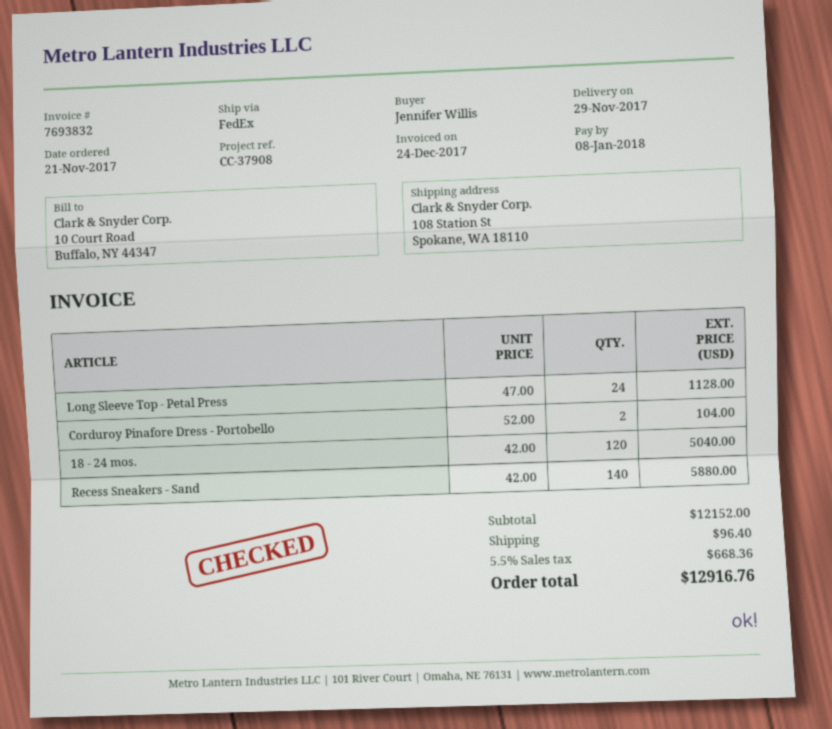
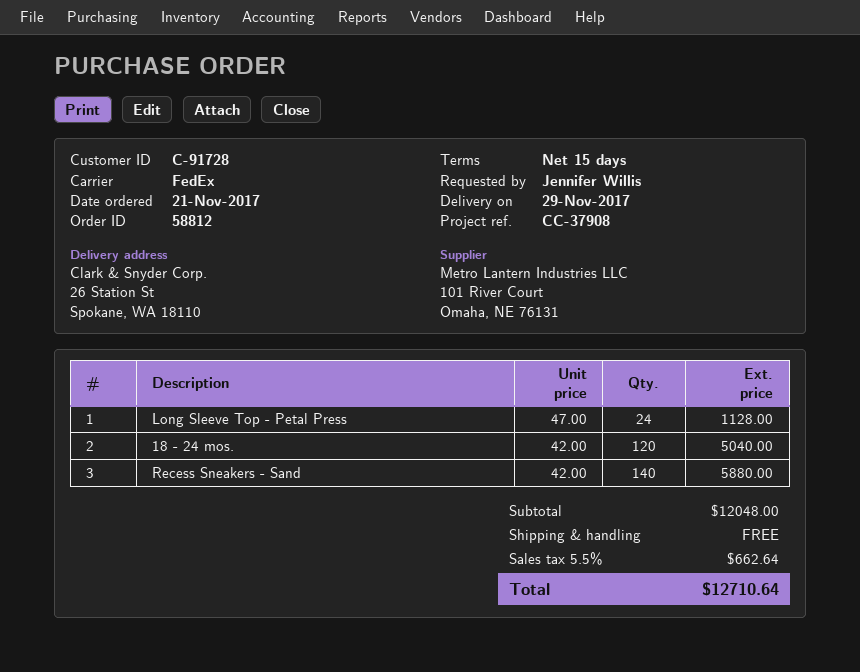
ship to: 108 Station St, Spokane, WA 18110 -> 26 Station St, Spokane, WA 18110
Corduroy Pinafore Dress - Portobello: 2 x 52.00 = 104.00 -> none
subtotal: 12152.00 -> 12048.00
shipping: 96.40 -> 0.00
tax: 5.5% = 668.36 -> 5.5% = 662.64
total: 12916.76 -> 12710.64

